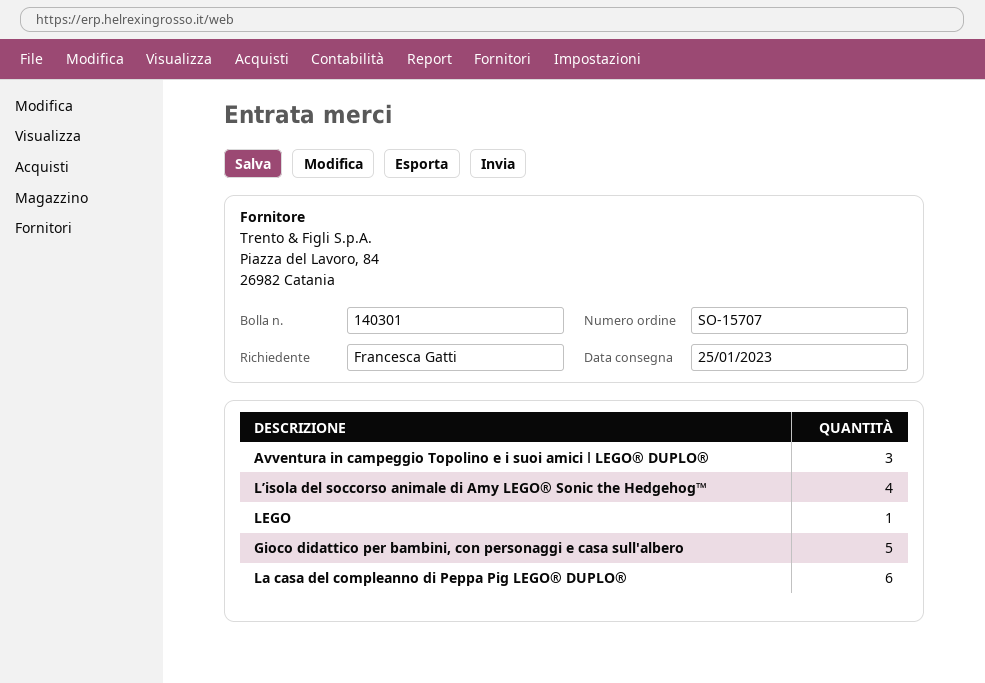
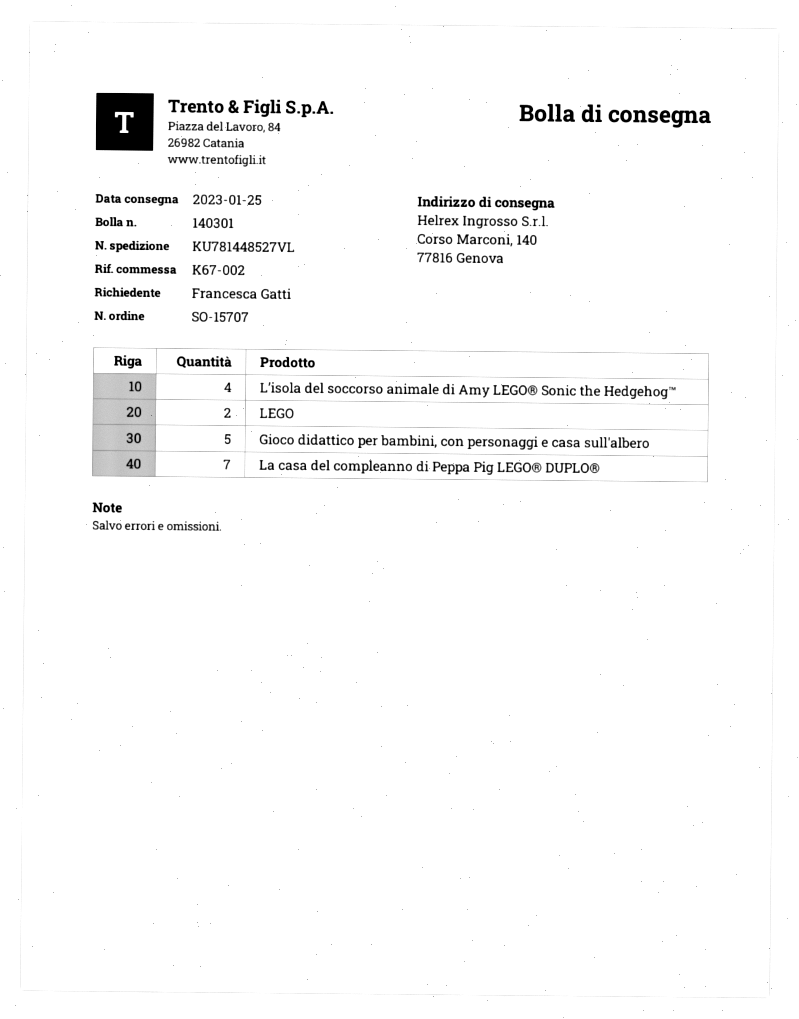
Avventura in campeggio Topolino e i suoi amici ǀ LEGO® DUPLO®: 3 -> none
LEGO: 1 -> 2
La casa del compleanno di Peppa Pig LEGO® DUPLO®: 6 -> 7

